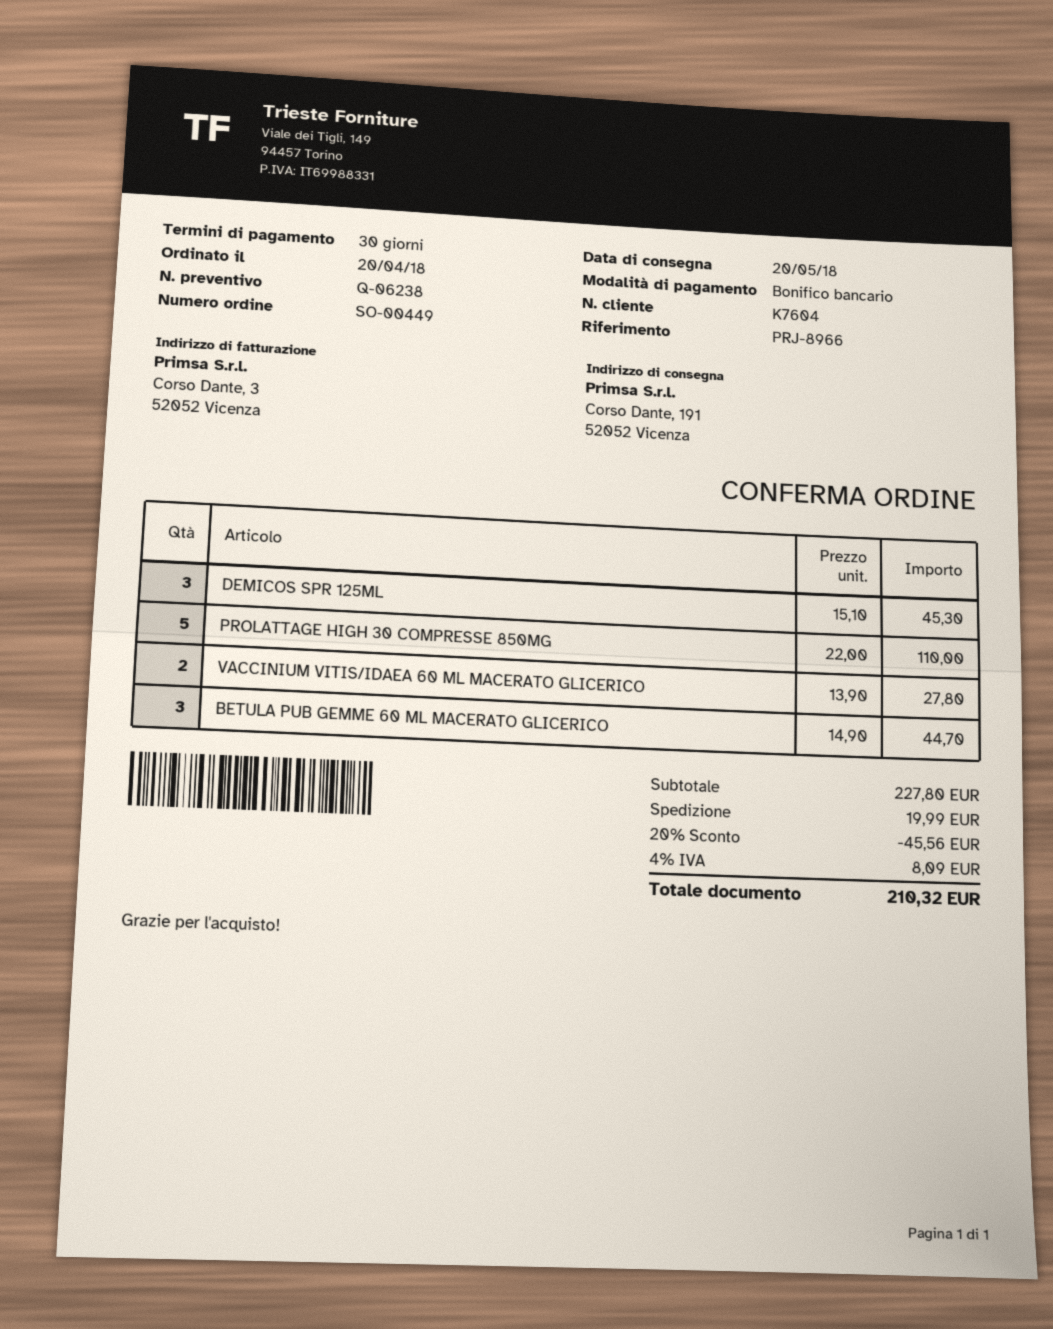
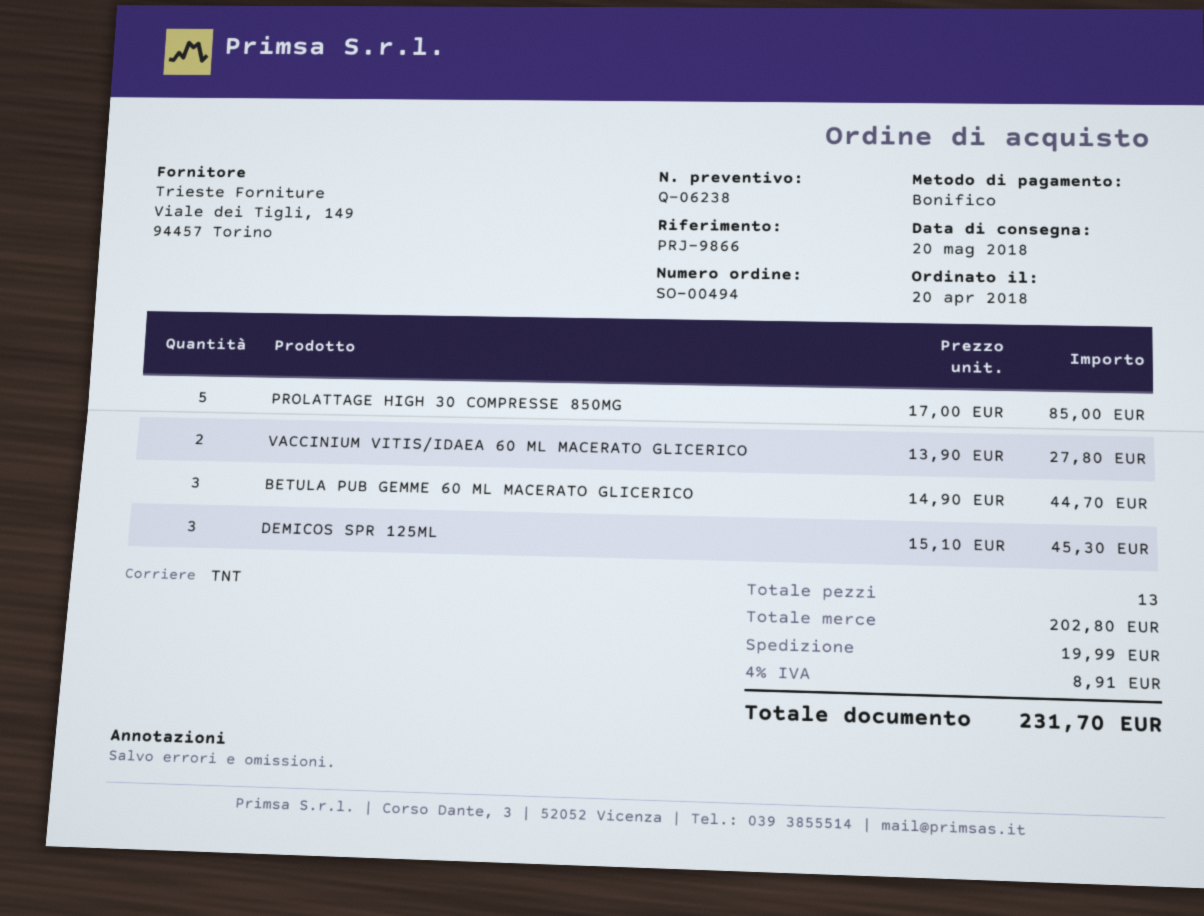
order number: SO-00449 -> SO-00494
reference: PRJ-8966 -> PRJ-9866
PROLATTAGE HIGH 30 COMPRESSE 850MG: 5 x 22.00 = 110.00 -> 5 x 17.00 = 85.00
subtotal: 227.80 -> 202.80
discount: 20% = 45.56 -> none
tax: 4% = 8.09 -> 4% = 8.91
total: 210.32 -> 231.70

